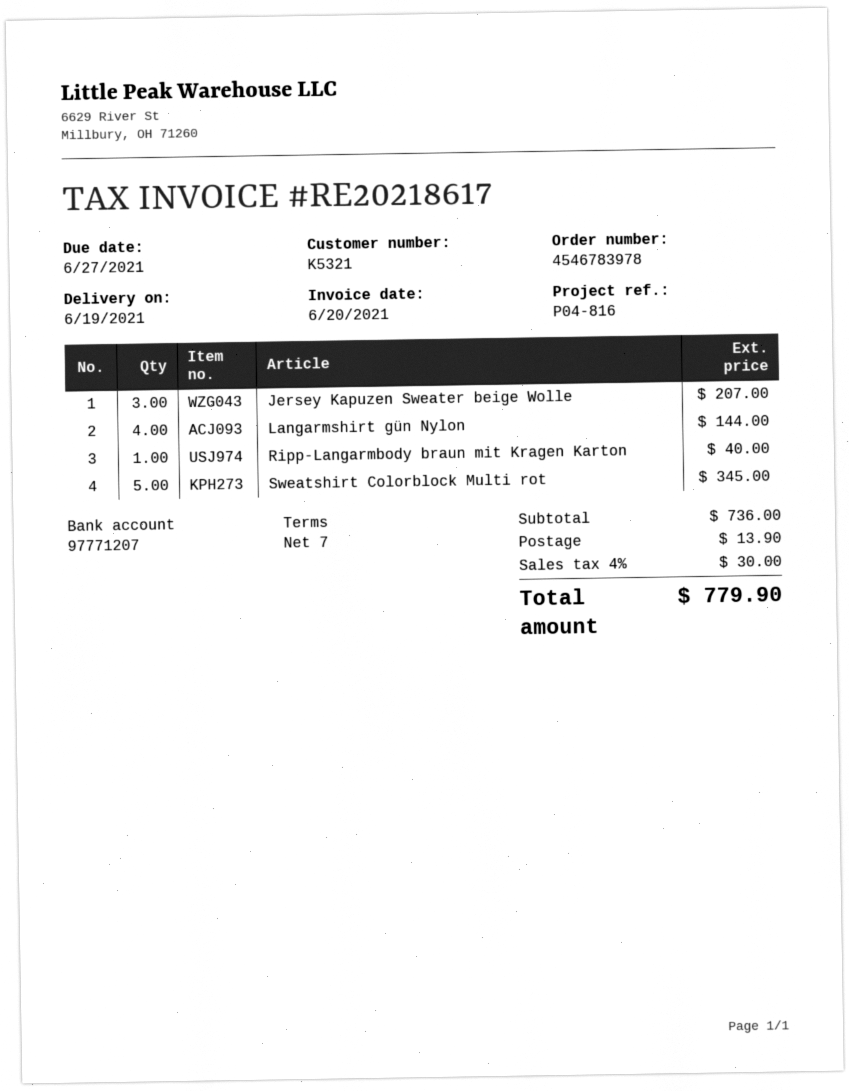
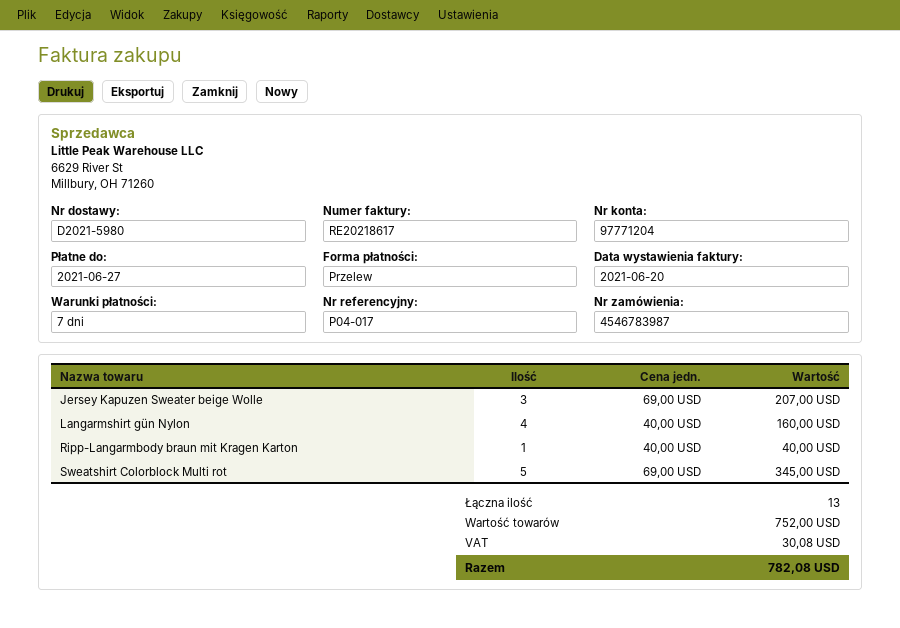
order number: 4546783978 -> 4546783987
reference: P04-816 -> P04-017
bank account: 97771207 -> 97771204
Langarmshirt gün Nylon: 4 for 144.00 -> 4 for 160.00
subtotal: 736.00 -> 752.00
shipping: 13.90 -> none
tax: 30.00 -> 30.08
total: 779.90 -> 782.08

